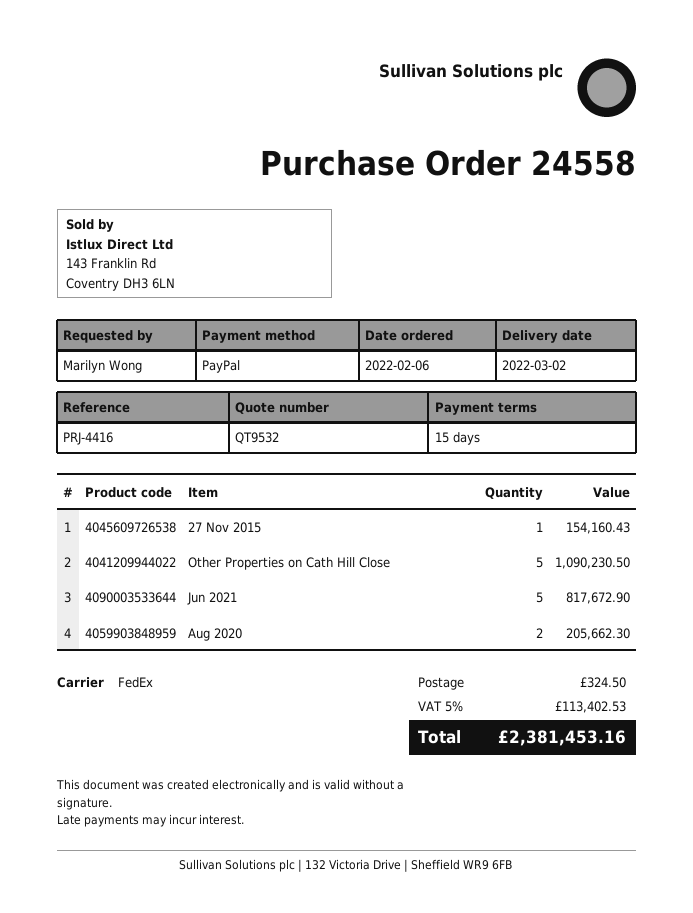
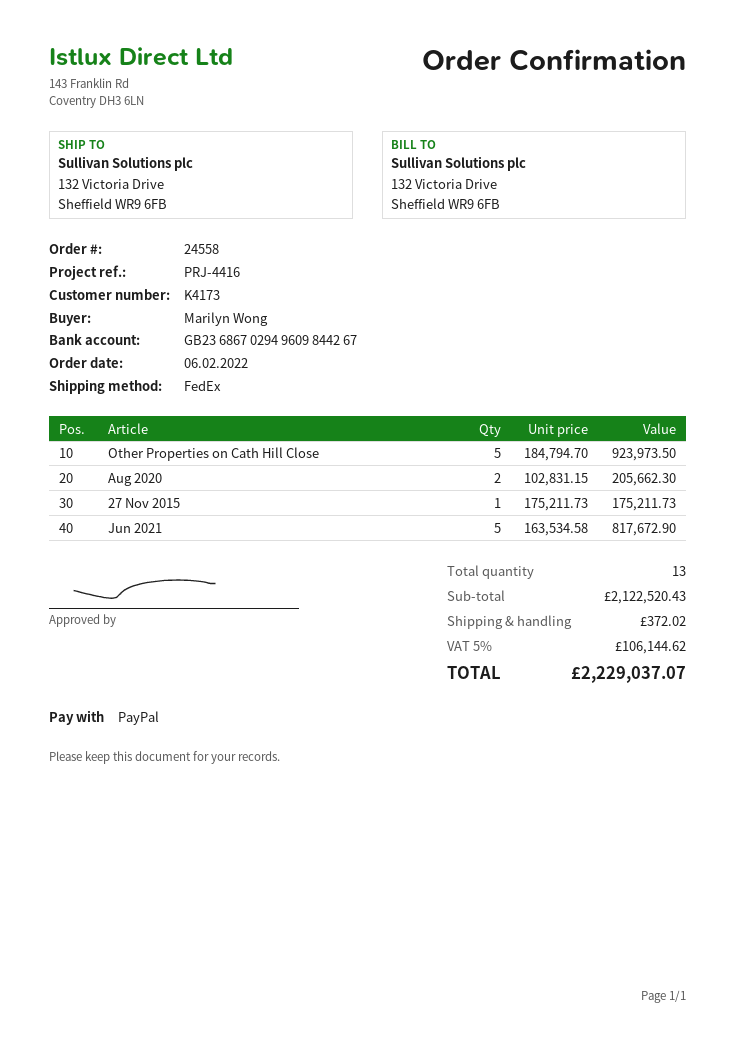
27 Nov 2015: 1 for 154160.43 -> 1 for 175211.73
Other Properties on Cath Hill Close: 5 for 1090230.50 -> 5 for 923973.50
shipping: 324.50 -> 372.02
tax: 5% = 113402.53 -> 5% = 106144.62
total: 2381453.16 -> 2229037.07

